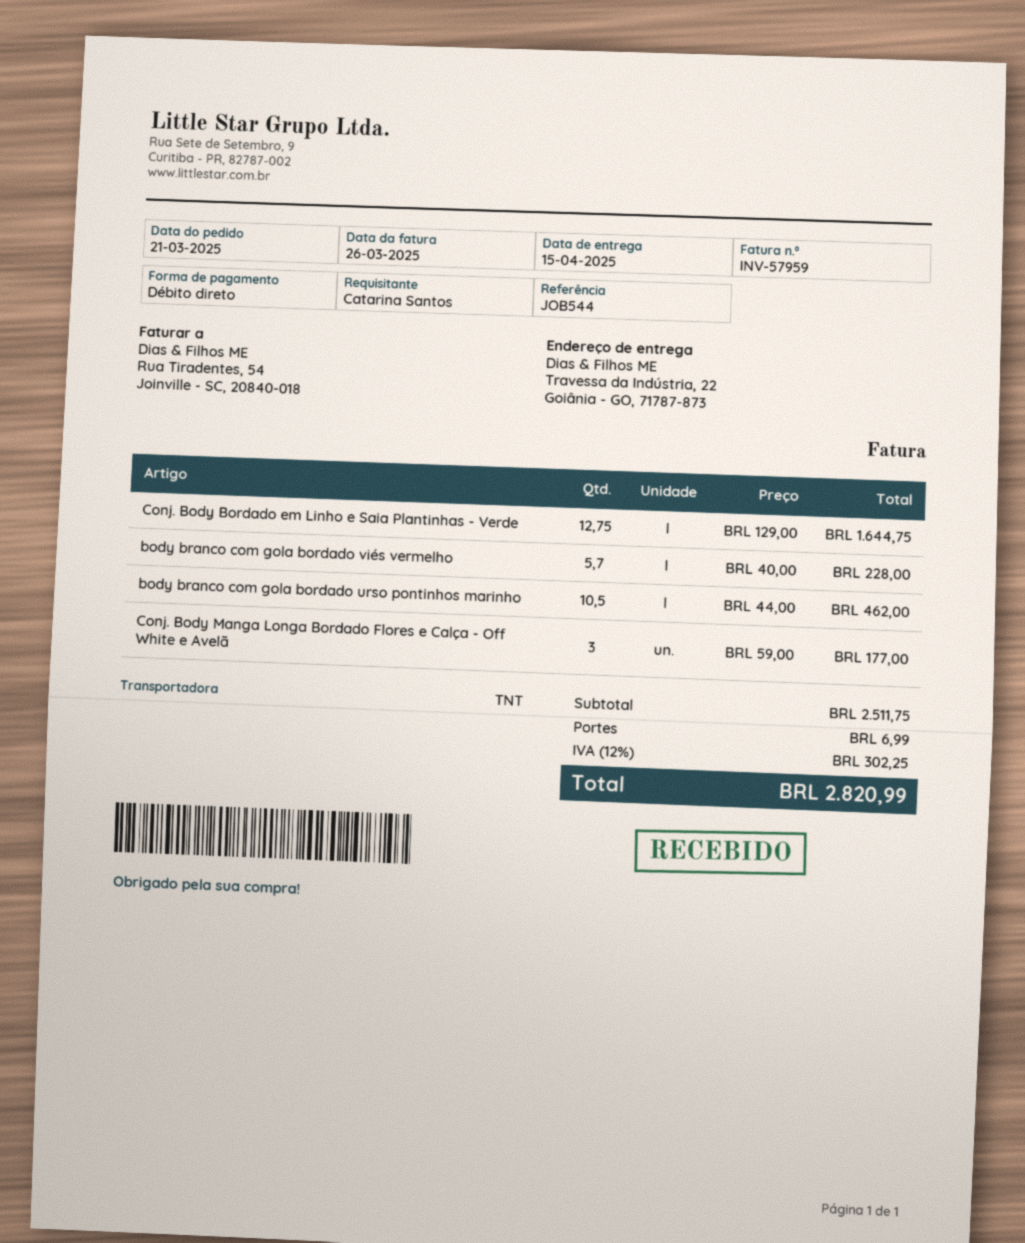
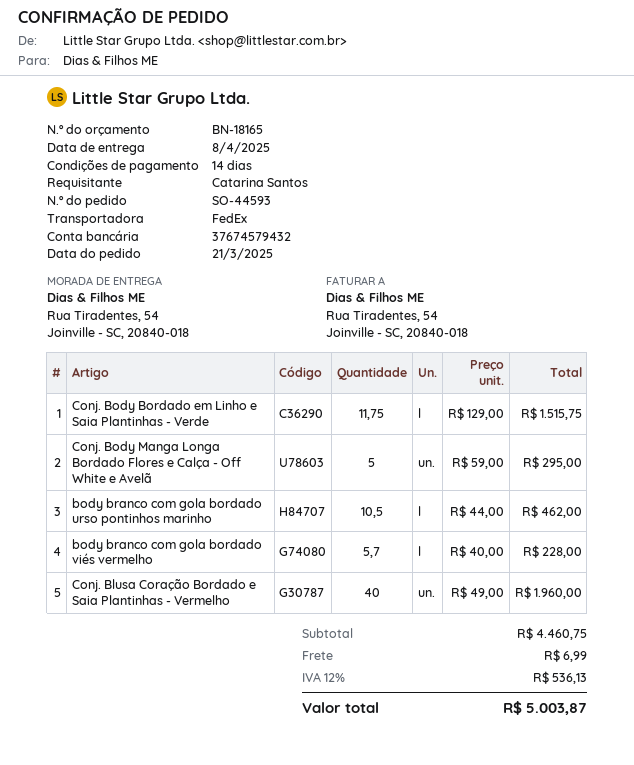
delivery date: 2025-04-15 -> 2025-04-08
shipping method: TNT -> FedEx
ship to: Travessa da Indústria, 22, Goiânia - GO, 71787-873 -> Rua Tiradentes, 54, Joinville - SC, 20840-018
Conj. Body Bordado em Linho e Saia Plantinhas - Verde: 12.75 x 129.00 = 1644.75 -> 11.75 x 129.00 = 1515.75
Conj. Body Manga Longa Bordado Flores e Calça - Off White e Avelã: 3 x 59.00 = 177.00 -> 5 x 59.00 = 295.00
Conj. Blusa Coração Bordado e Saia Plantinhas - Vermelho: none -> 40 x 49.00 = 1960.00
subtotal: 2511.75 -> 4460.75
tax: 12% = 302.25 -> 12% = 536.13
total: 2820.99 -> 5003.87

